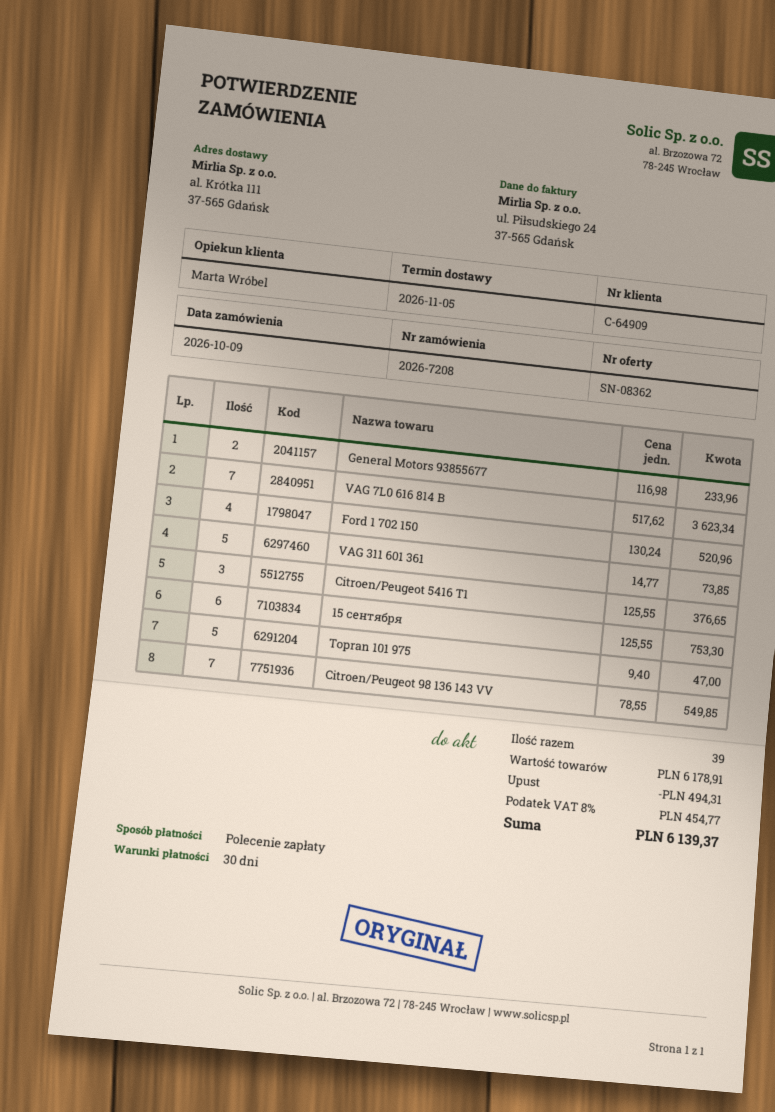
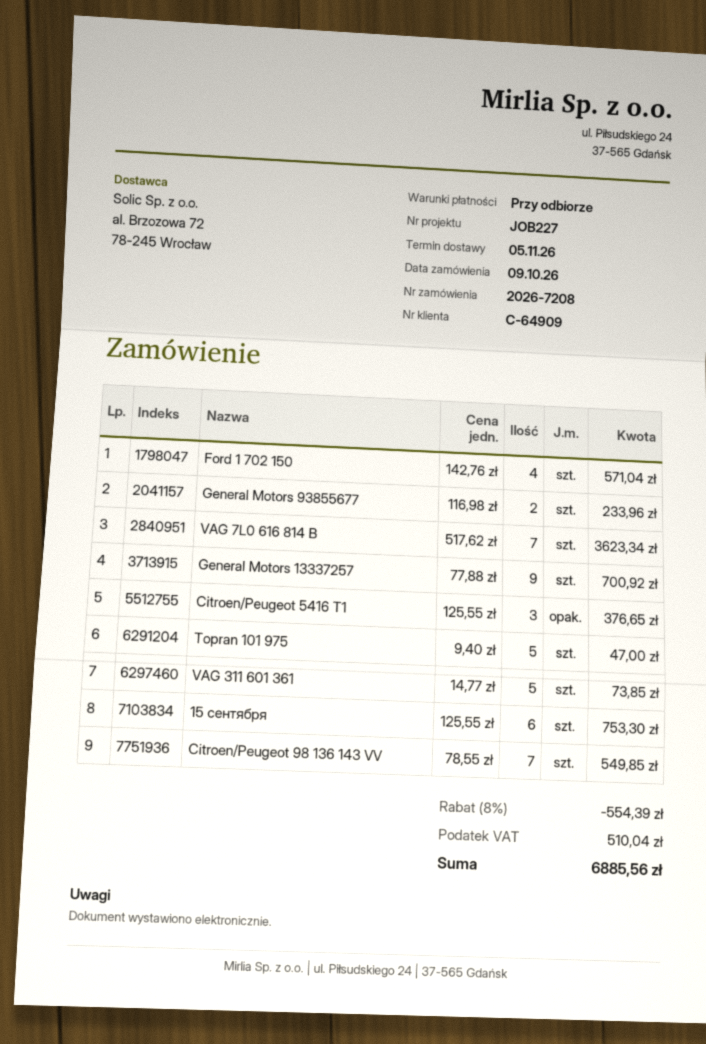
payment terms: 30 days -> on receipt
Ford 1 702 150: 4 x 130.24 = 520.96 -> 4 x 142.76 = 571.04
General Motors 13337257: none -> 9 x 77.88 = 700.92
discount: 494.31 -> 554.39
tax: 454.77 -> 510.04
total: 6139.37 -> 6885.56

